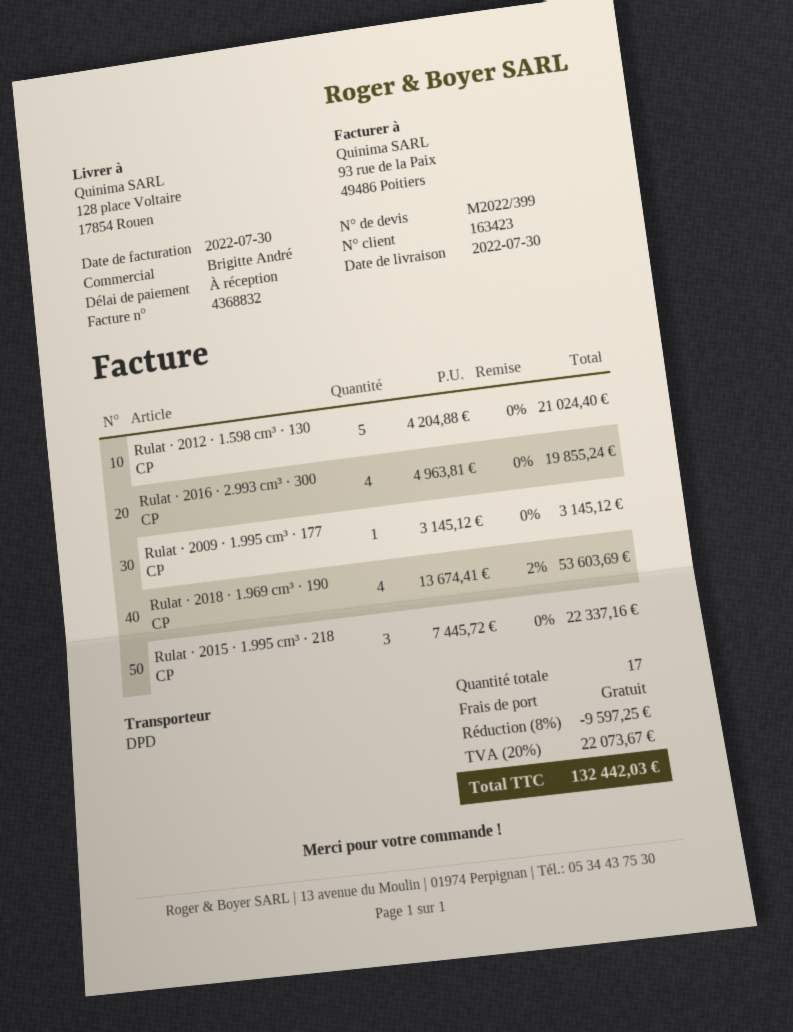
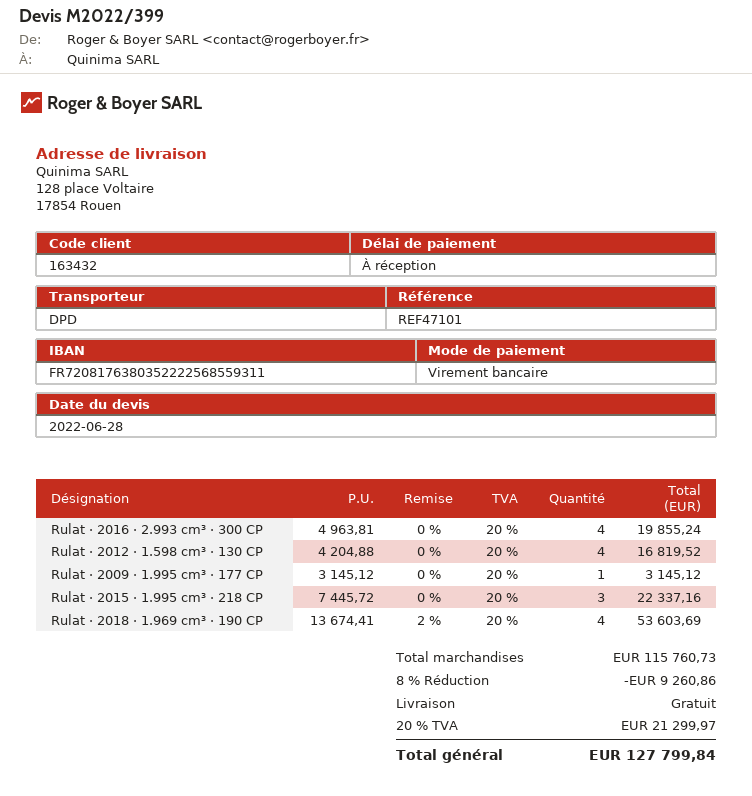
customer number: 163423 -> 163432
Rulat · 2012 · 1.598 cm³ · 130 CP: 5 x 4204.88 = 21024.40 -> 4 x 4204.88 = 16819.52
discount: 8% = 9597.25 -> 8% = 9260.86
tax: 20% = 22073.67 -> 20% = 21299.97
total: 132442.03 -> 127799.84

